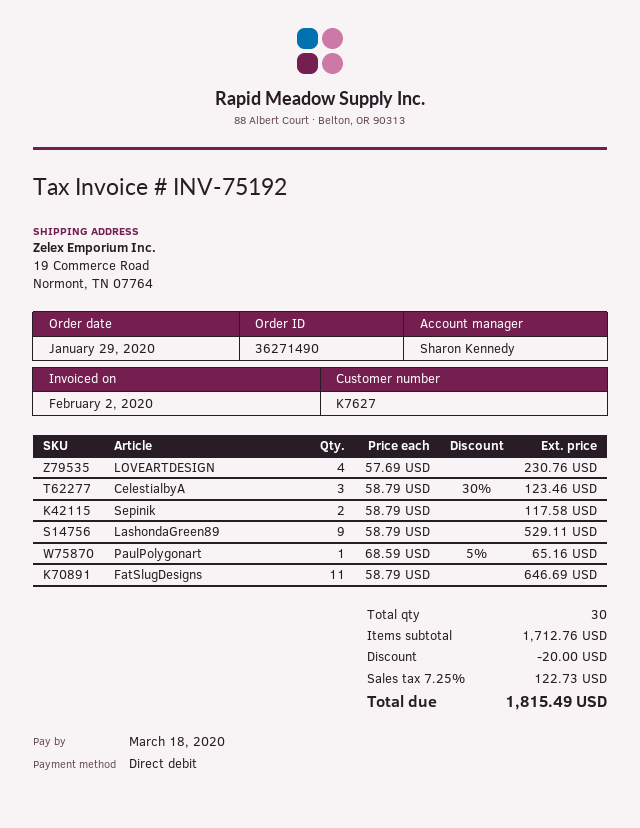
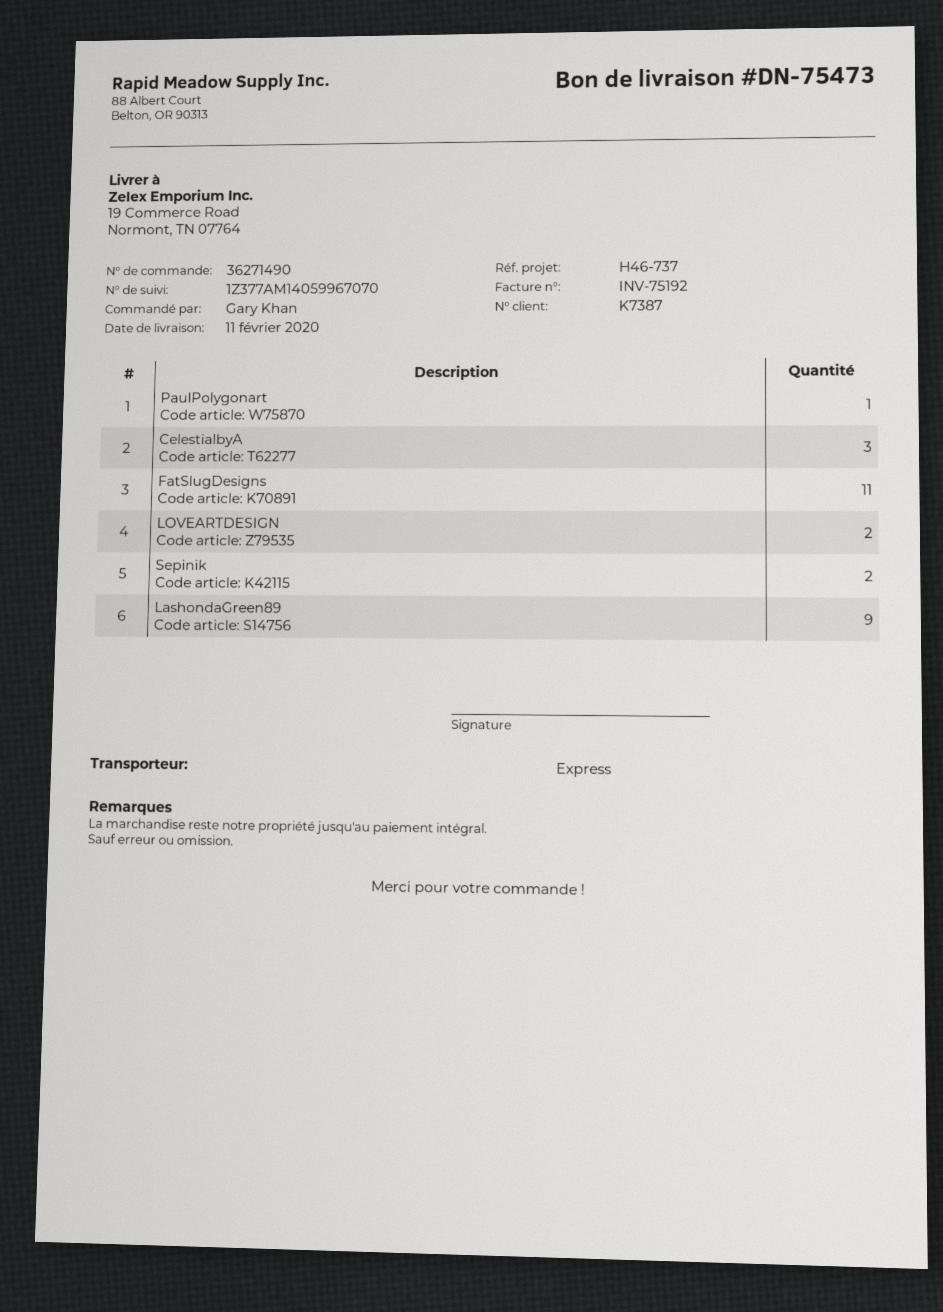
customer number: K7627 -> K7387
LOVEARTDESIGN: 4 -> 2

